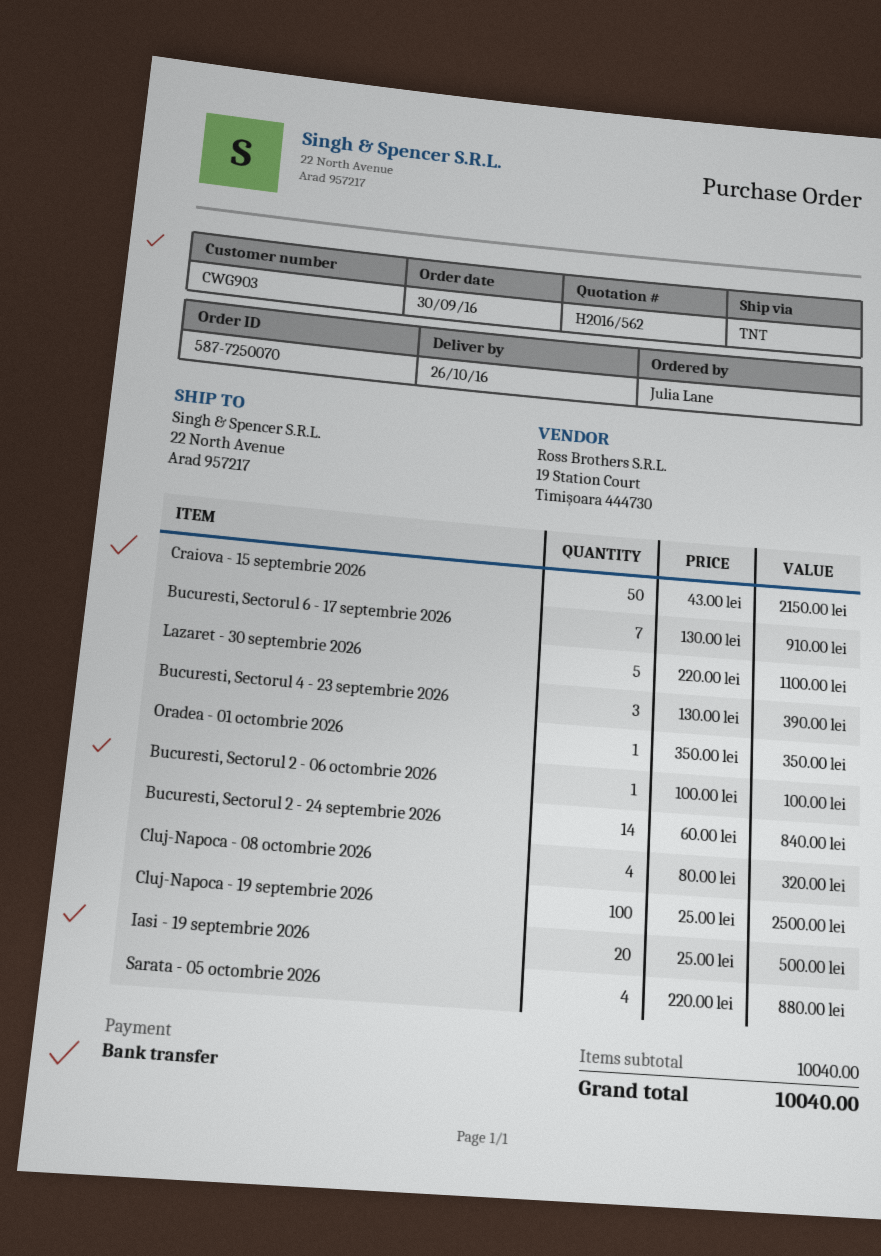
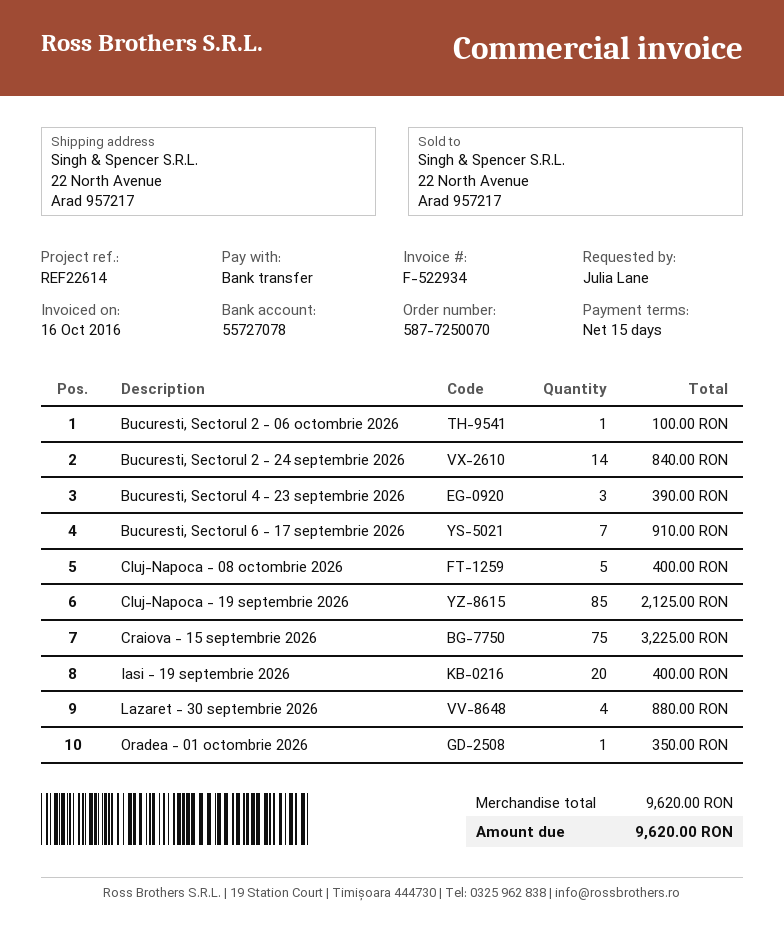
Craiova - 15 septembrie 2026: 50 for 2150.00 -> 75 for 3225.00
Lazaret - 30 septembrie 2026: 5 for 1100.00 -> 4 for 880.00
Cluj-Napoca - 08 octombrie 2026: 4 for 320.00 -> 5 for 400.00
Cluj-Napoca - 19 septembrie 2026: 100 for 2500.00 -> 85 for 2125.00
Iasi - 19 septembrie 2026: 20 for 500.00 -> 20 for 400.00
Sarata - 05 octombrie 2026: 4 for 880.00 -> none
subtotal: 10040.00 -> 9620.00
total: 10040.00 -> 9620.00

